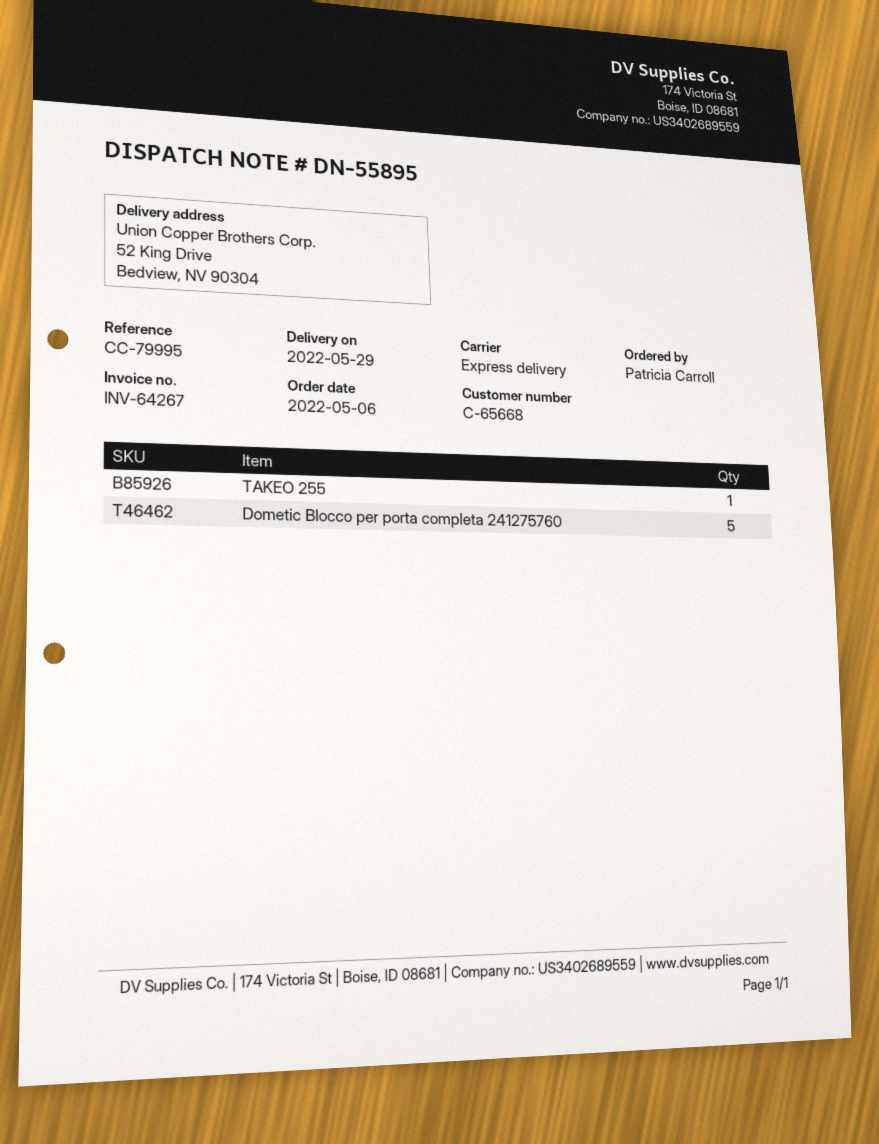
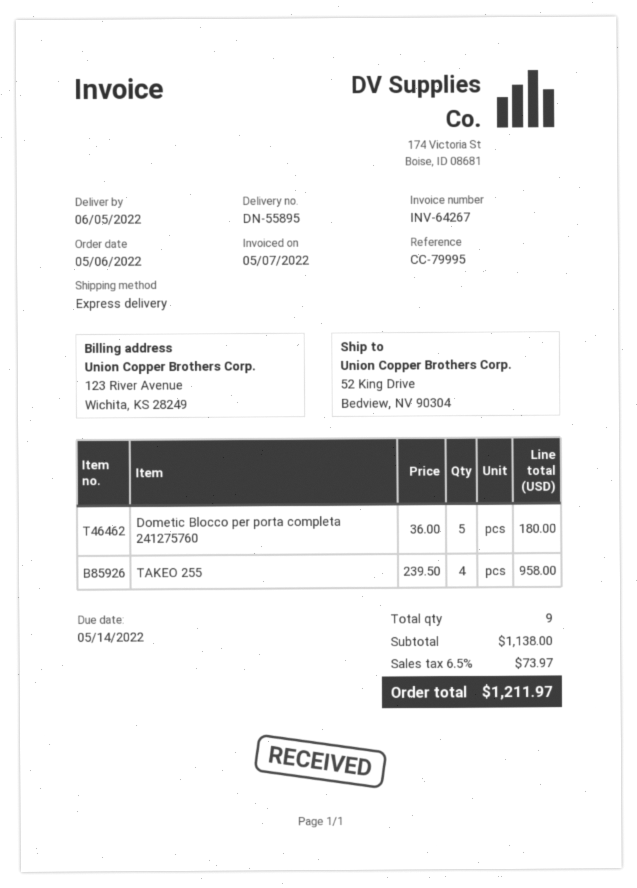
delivery date: 2022-05-29 -> 2022-06-05
TAKEO 255: 1 -> 4

